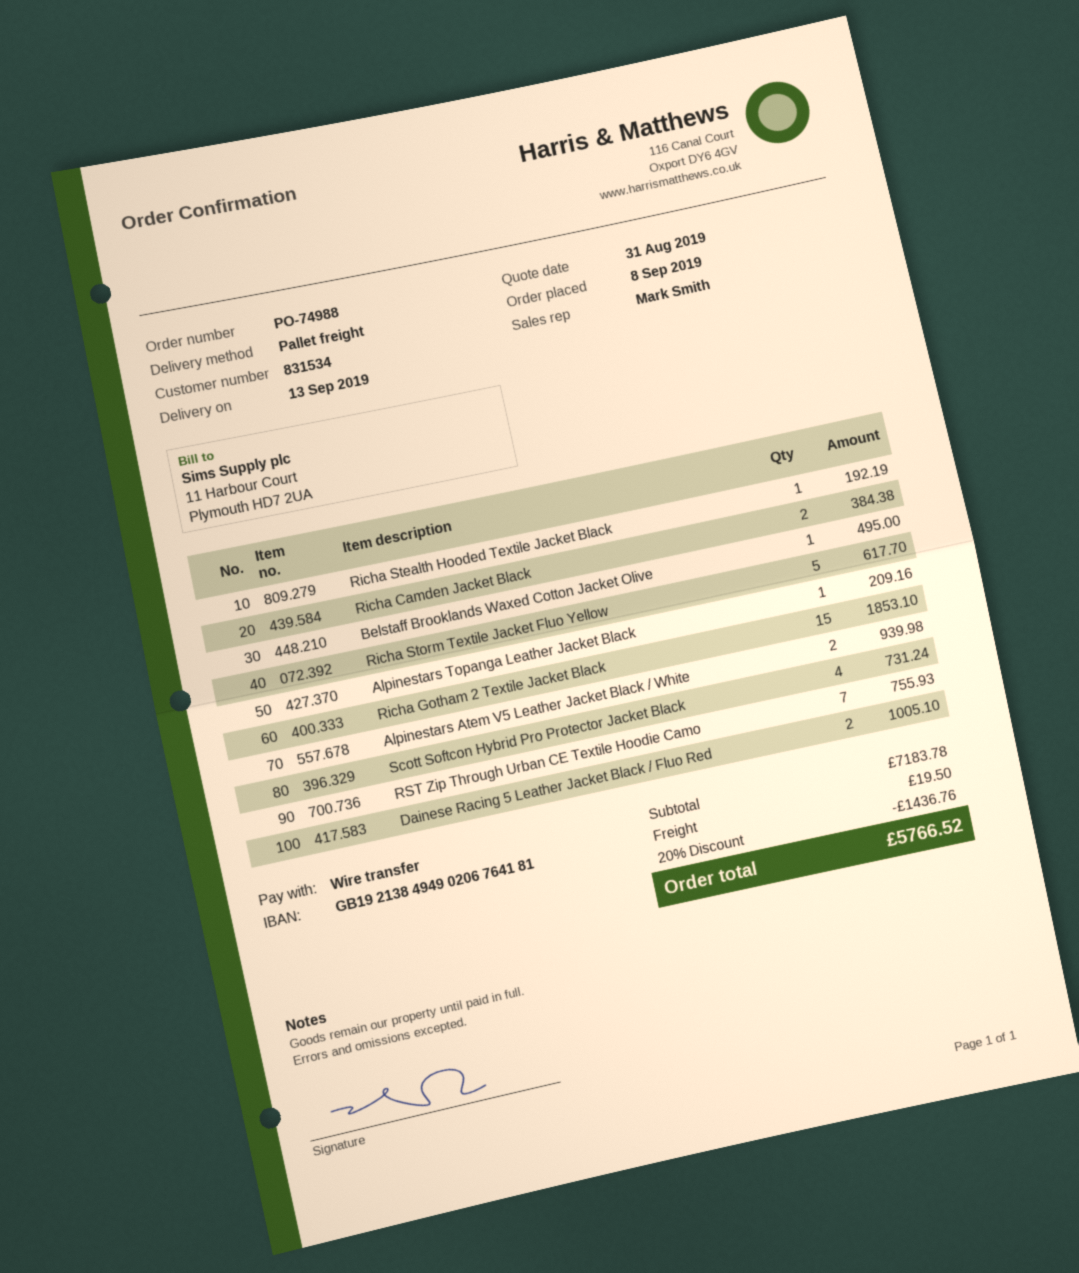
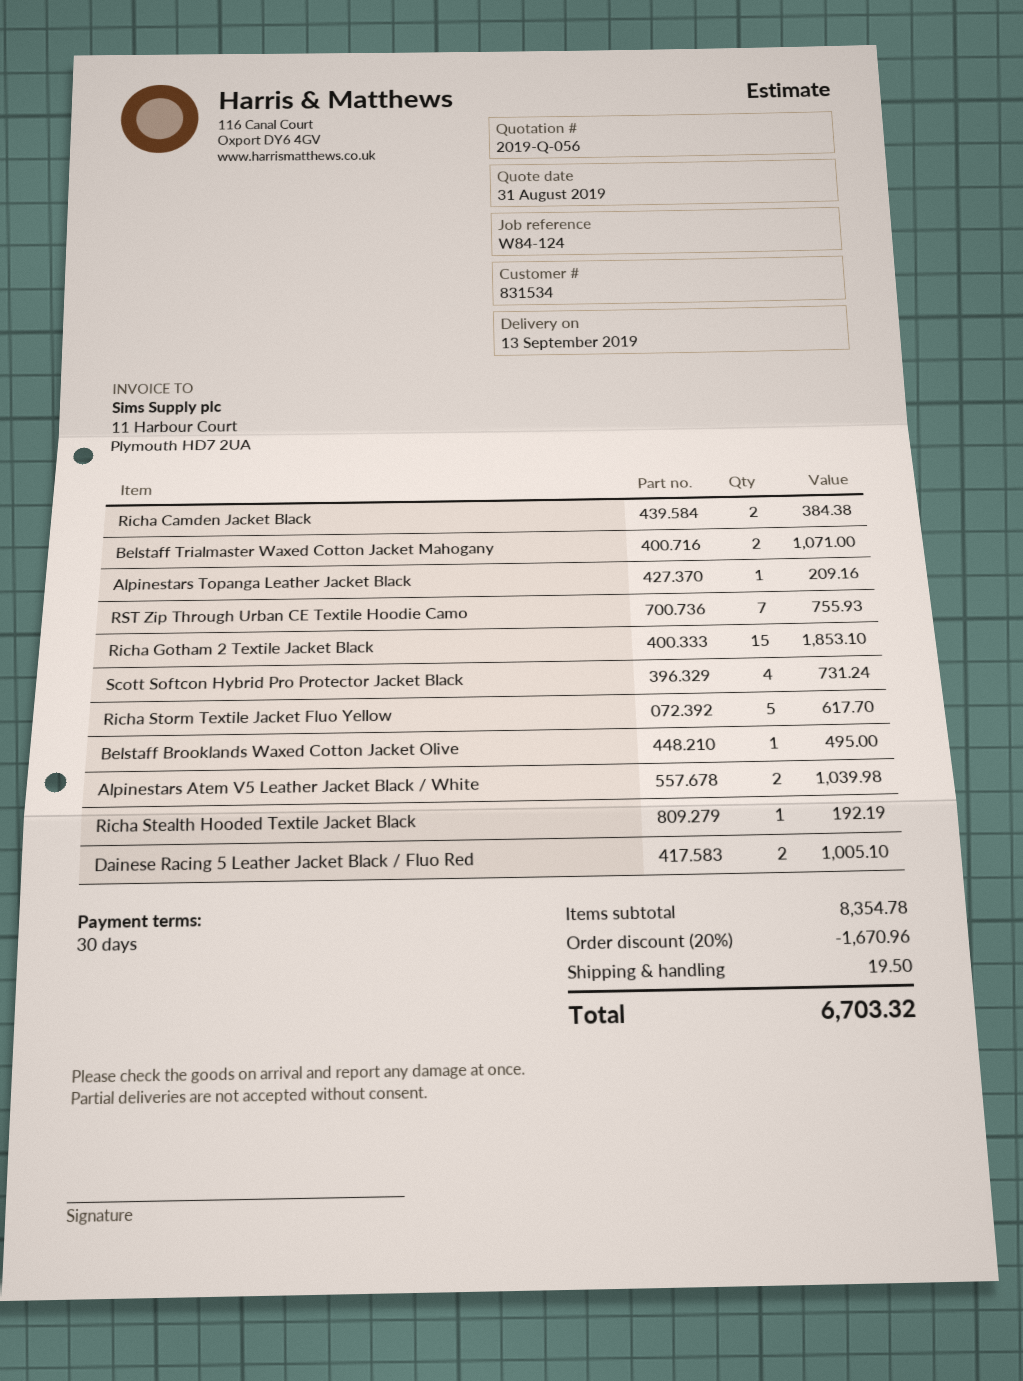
Alpinestars Atem V5 Leather Jacket Black / White: 2 for 939.98 -> 2 for 1039.98
Belstaff Trialmaster Waxed Cotton Jacket Mahogany: none -> 2 for 1071.00
subtotal: 7183.78 -> 8354.78
discount: 20% = 1436.76 -> 20% = 1670.96
total: 5766.52 -> 6703.32

